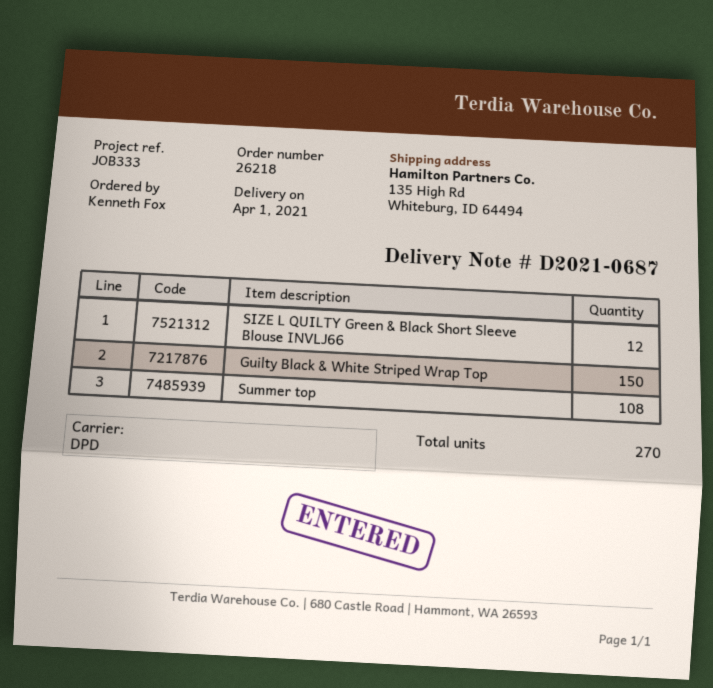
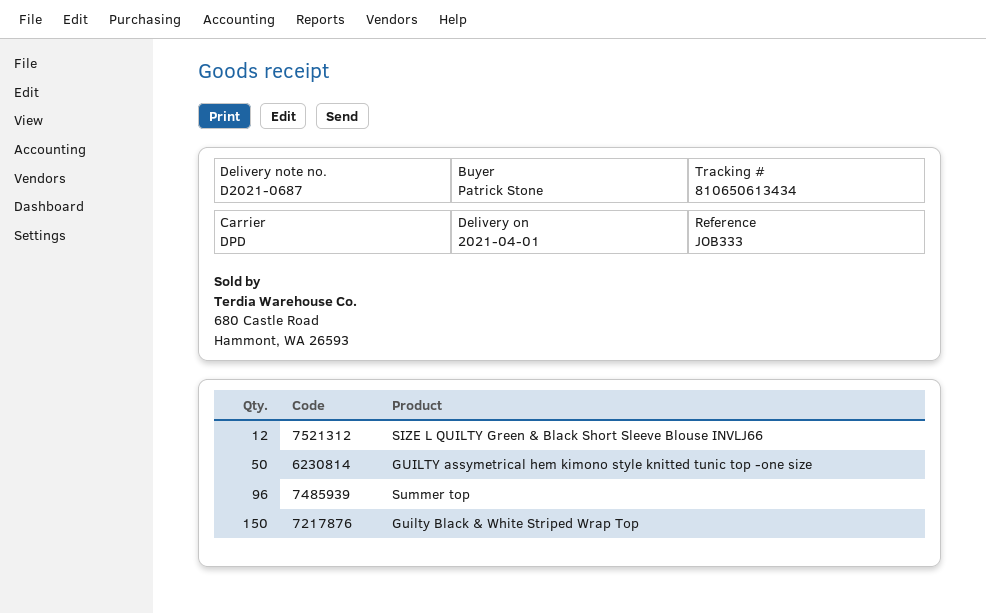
ordered by: Kenneth Fox -> Patrick Stone
Summer top: 108 -> 96
GUILTY assymetrical hem kimono style knitted tunic top -one size: none -> 50

